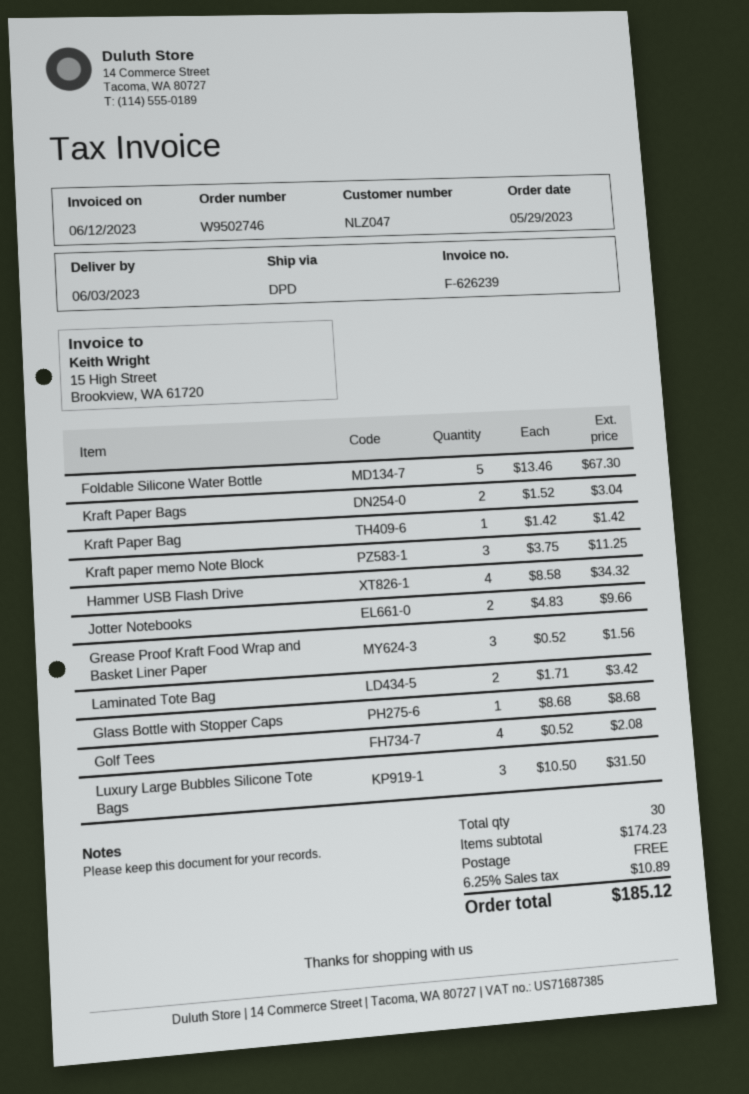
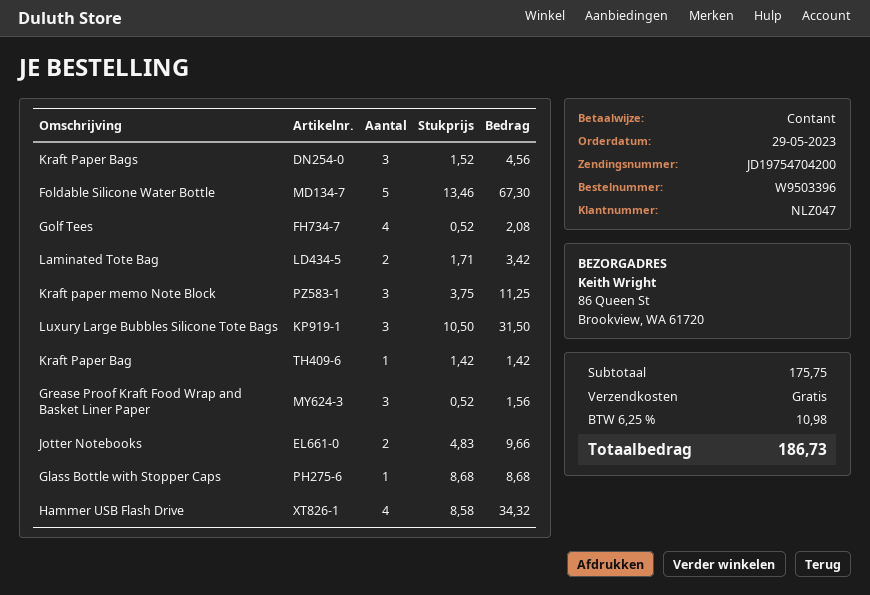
order number: W9502746 -> W9503396
Kraft Paper Bags: 2 x 1.52 = 3.04 -> 3 x 1.52 = 4.56
subtotal: 174.23 -> 175.75
tax: 6.25% = 10.89 -> 6.25% = 10.98
total: 185.12 -> 186.73

